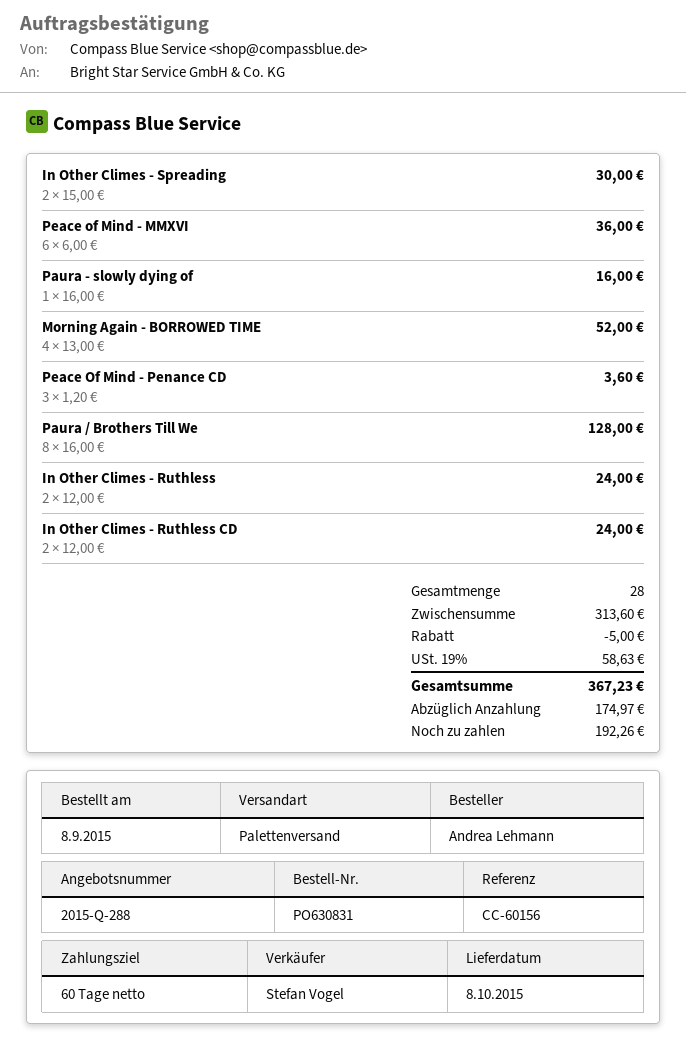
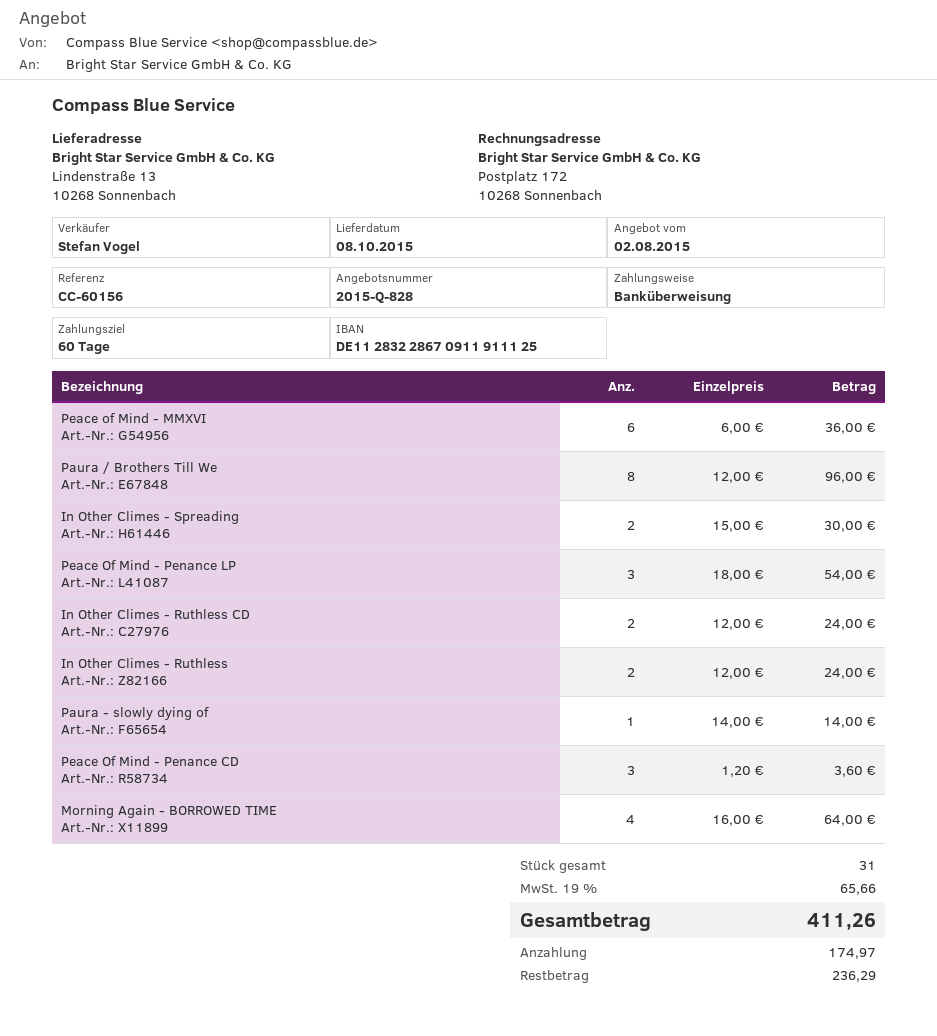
quote number: 2015-Q-288 -> 2015-Q-828
Paura - slowly dying of: 1 x 16.00 = 16.00 -> 1 x 14.00 = 14.00
Morning Again - BORROWED TIME: 4 x 13.00 = 52.00 -> 4 x 16.00 = 64.00
Paura / Brothers Till We: 8 x 16.00 = 128.00 -> 8 x 12.00 = 96.00
Peace Of Mind - Penance LP: none -> 3 x 18.00 = 54.00
total quantity: 28 -> 31
discount: 5.00 -> none
tax: 19% = 58.63 -> 19% = 65.66
total: 367.23 -> 411.26
balance: 192.26 -> 236.29

